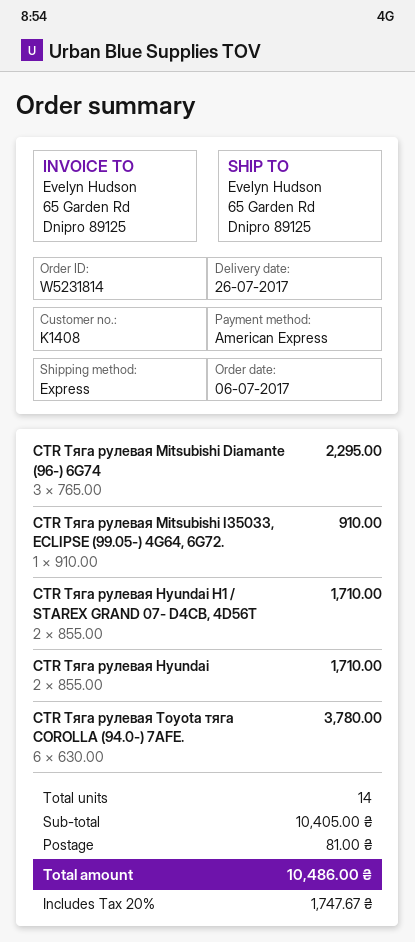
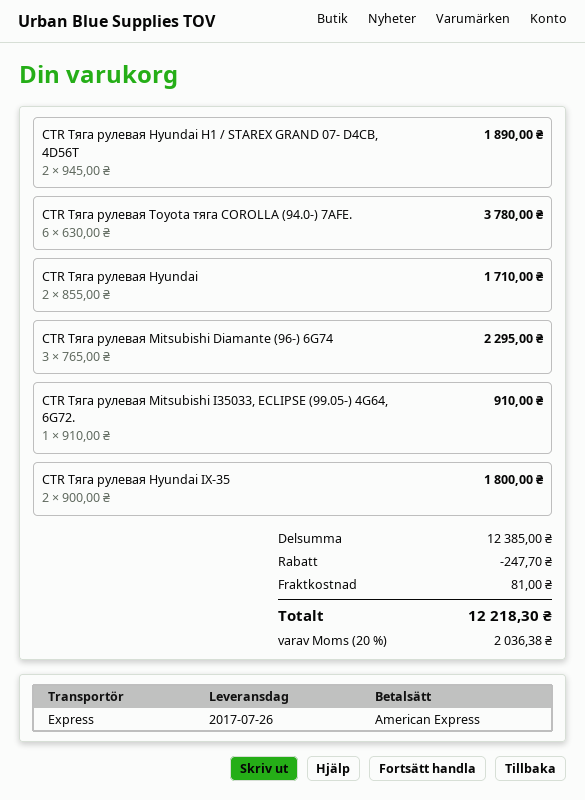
CTR Тяга рулевая Hyundai H1 / STAREX GRAND 07- D4CB, 4D56T: 2 x 855.00 = 1710.00 -> 2 x 945.00 = 1890.00
CTR Тяга рулевая Hyundai IX-35: none -> 2 x 900.00 = 1800.00
subtotal: 10405.00 -> 12385.00
discount: none -> 247.70
tax: 20% = 1747.67 -> 20% = 2036.38
total: 10486.00 -> 12218.30

